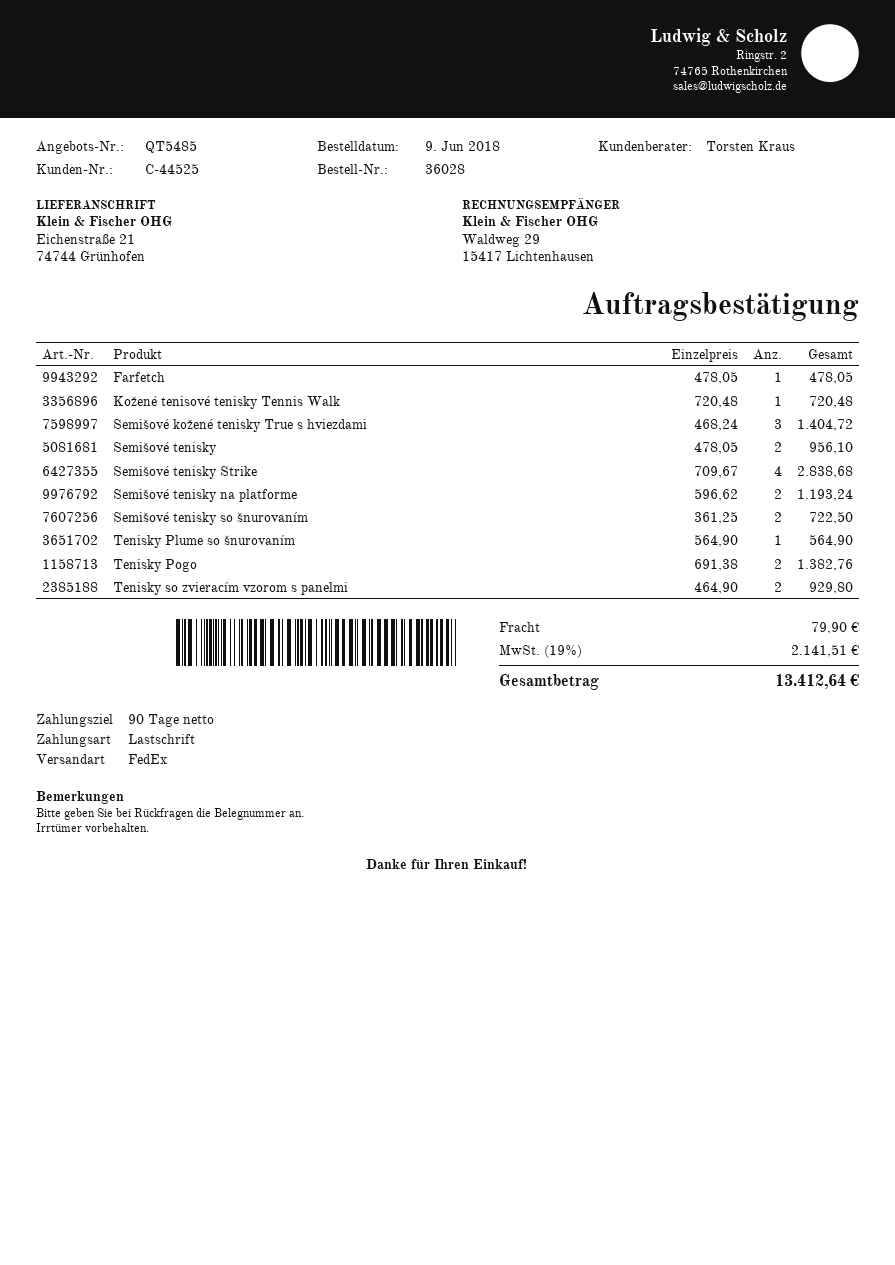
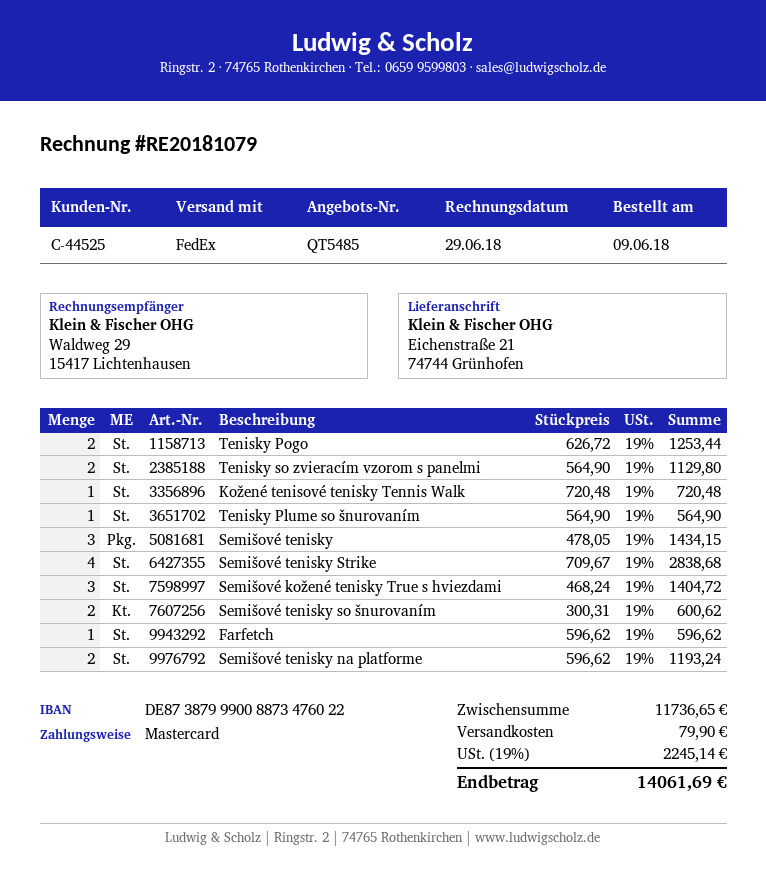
payment method: direct debit -> Mastercard
Farfetch: 1 x 478.05 = 478.05 -> 1 x 596.62 = 596.62
Semišové tenisky: 2 x 478.05 = 956.10 -> 3 x 478.05 = 1434.15
Semišové tenisky so šnurovaním: 2 x 361.25 = 722.50 -> 2 x 300.31 = 600.62
Tenisky Pogo: 2 x 691.38 = 1382.76 -> 2 x 626.72 = 1253.44
Tenisky so zvieracím vzorom s panelmi: 2 x 464.90 = 929.80 -> 2 x 564.90 = 1129.80
tax: 19% = 2141.51 -> 19% = 2245.14
total: 13412.64 -> 14061.69

